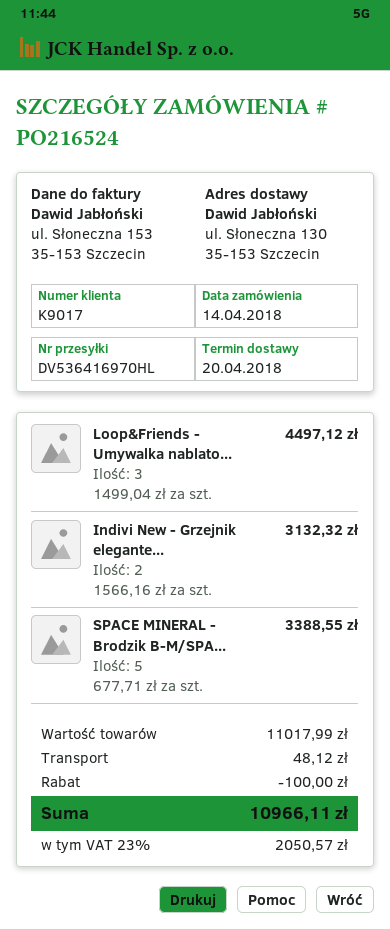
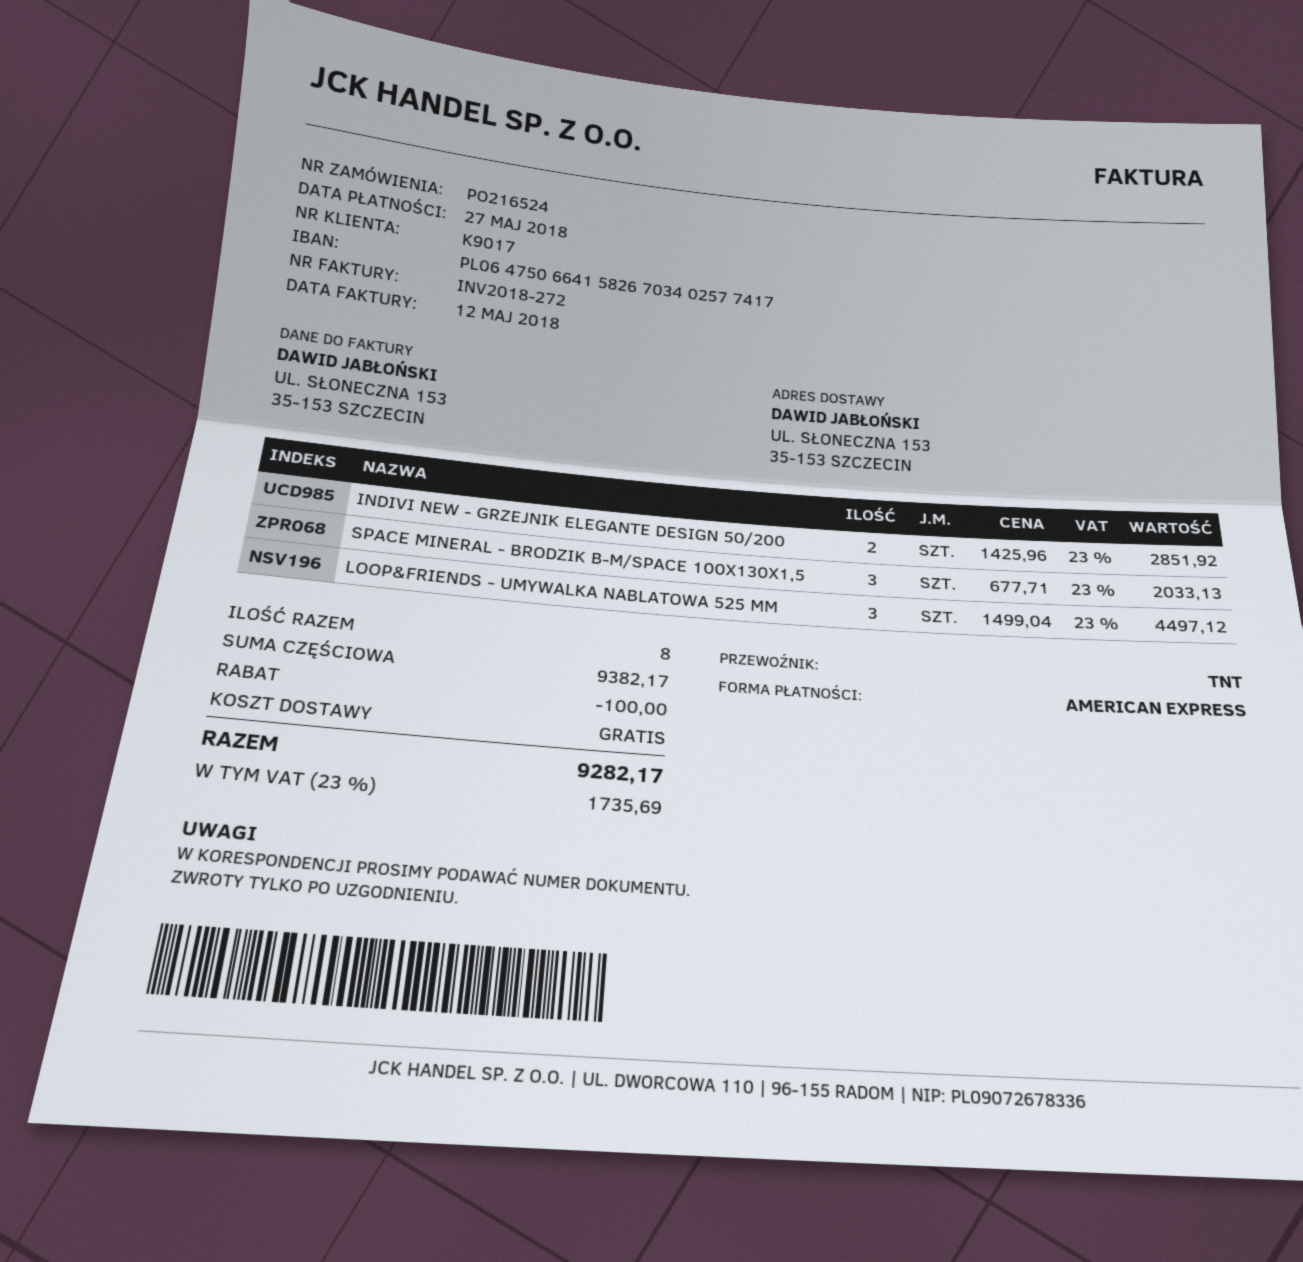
ship to: ul. Słoneczna 130, 35-153 Szczecin -> UL. SŁONECZNA 153, 35-153 SZCZECIN
Indivi New - Grzejnik elegante...: 2 x 1566.16 = 3132.32 -> 2 x 1425.96 = 2851.92
SPACE MINERAL - Brodzik B-M/SPA...: 5 x 677.71 = 3388.55 -> 3 x 677.71 = 2033.13
subtotal: 11017.99 -> 9382.17
shipping: 48.12 -> 0.00
tax: 23% = 2050.57 -> 23% = 1735.69
total: 10966.11 -> 9282.17

